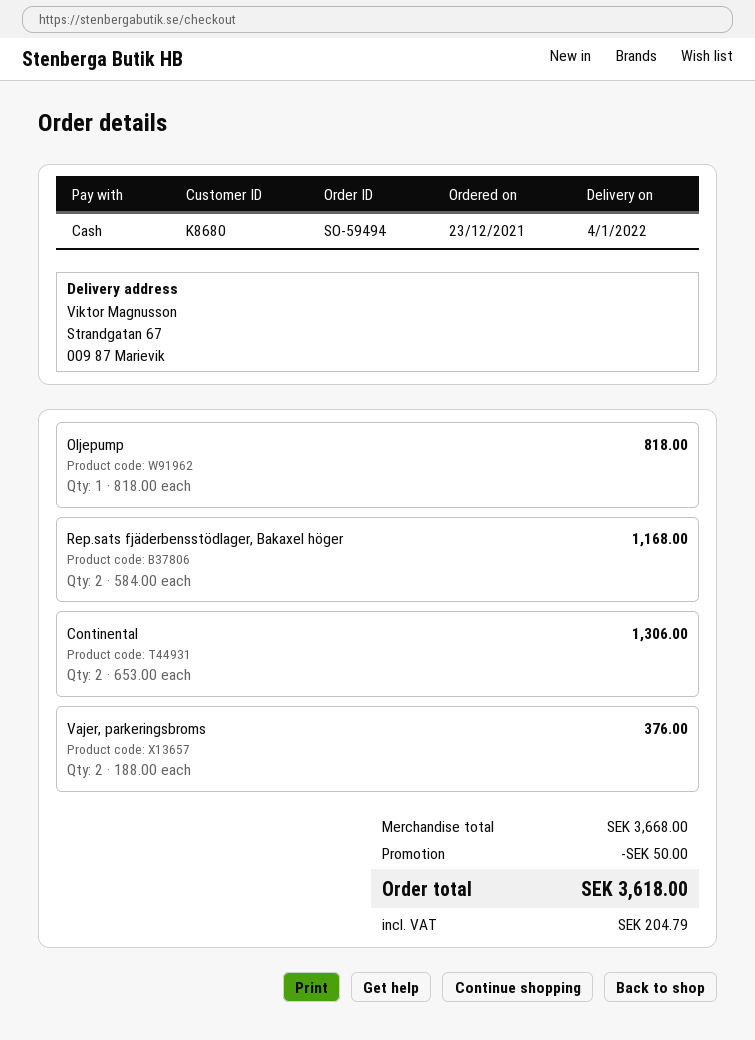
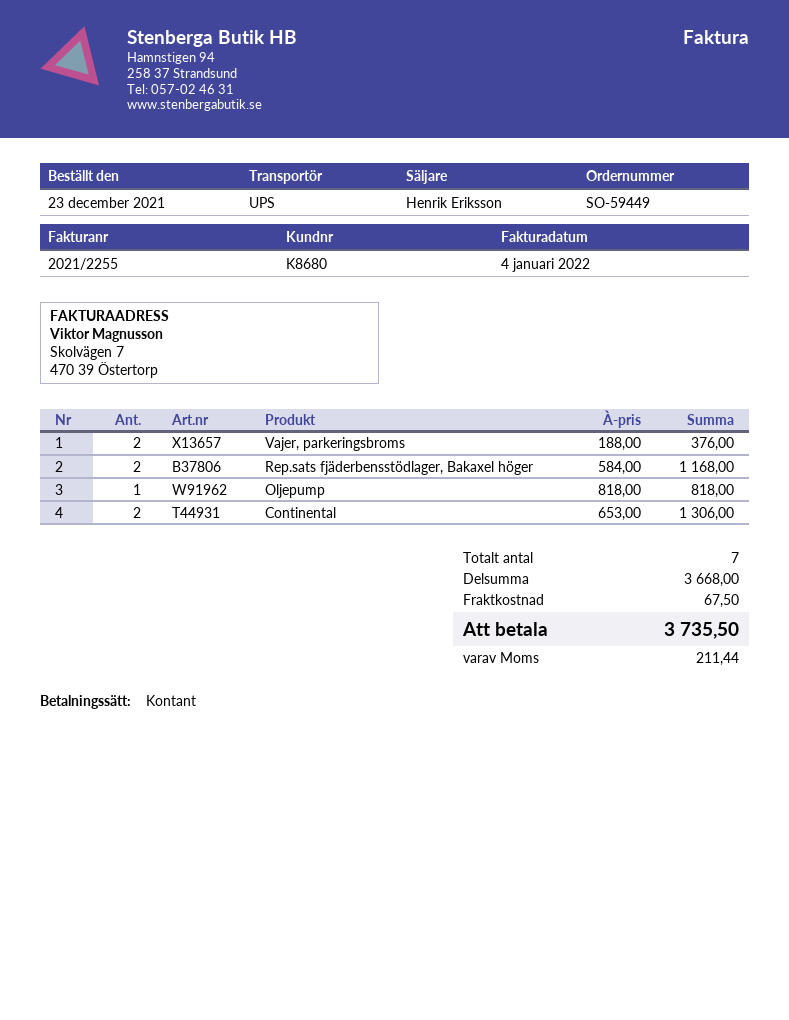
order number: SO-59494 -> SO-59449
discount: 50.00 -> none
shipping: none -> 67.50
tax: 204.79 -> 211.44
total: 3618.00 -> 3735.50

